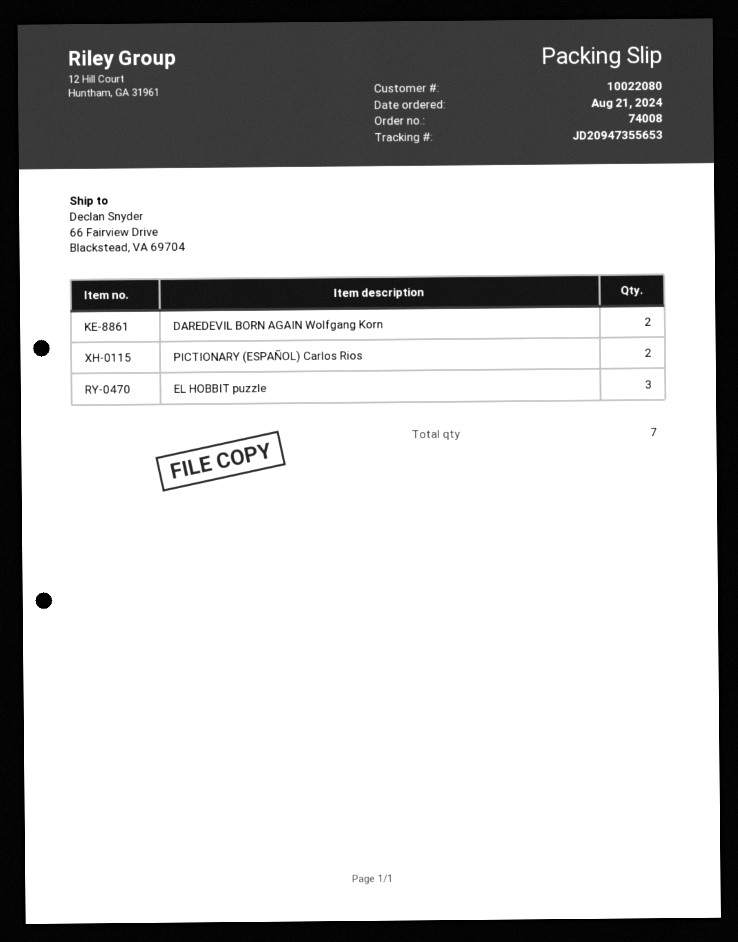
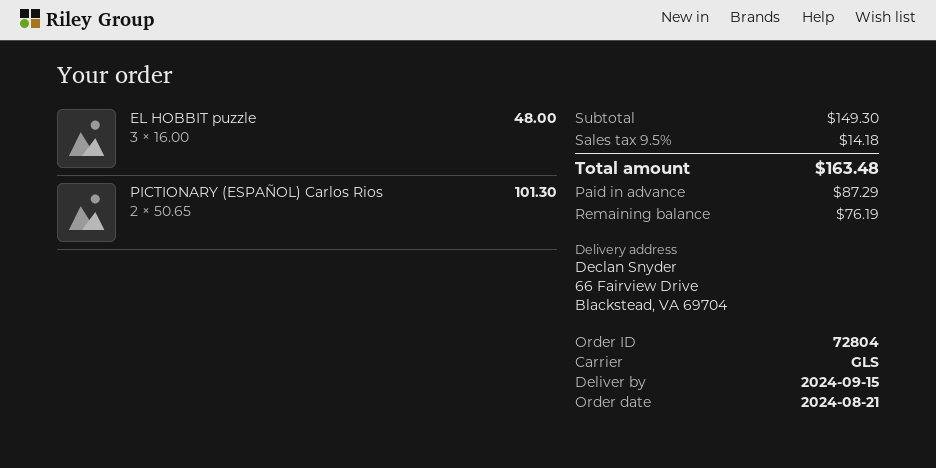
order number: 74008 -> 72804
DAREDEVIL BORN AGAIN Wolfgang Korn: 2 -> none

